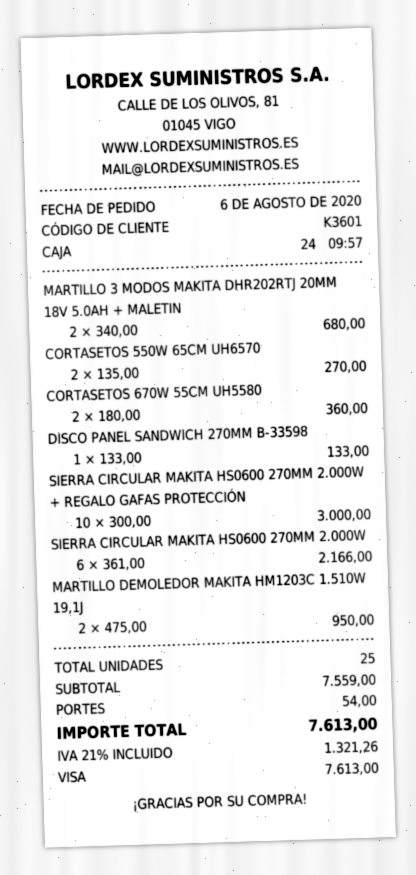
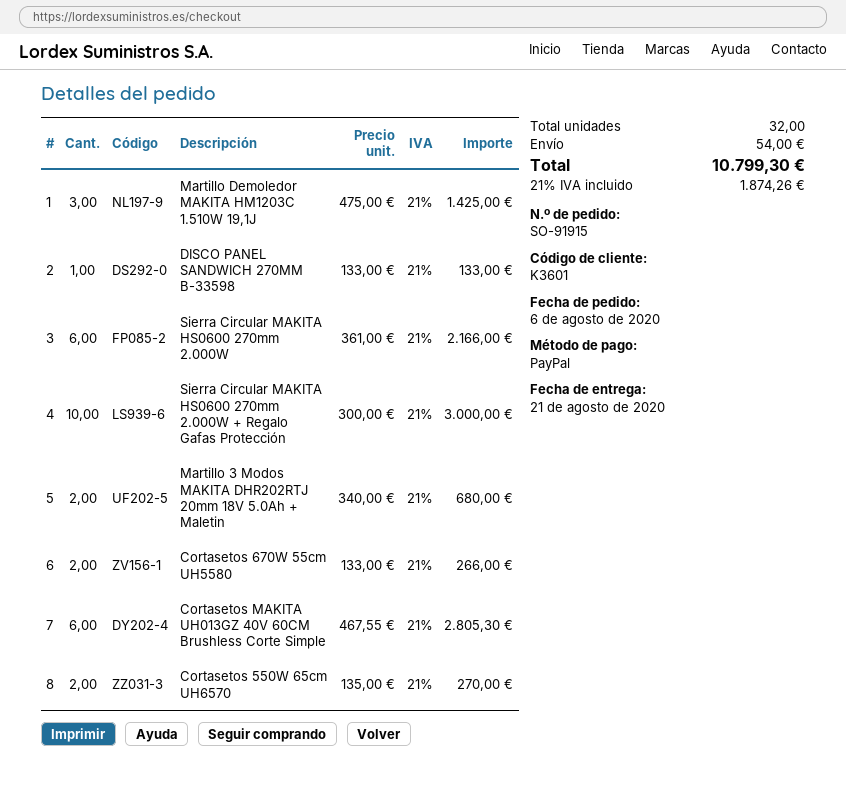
payment method: Visa -> PayPal
CORTASETOS 670W 55CM UH5580: 2 x 180.00 = 360.00 -> 2 x 133.00 = 266.00
MARTILLO DEMOLEDOR MAKITA HM1203C 1.510W 19,1J: 2 x 475.00 = 950.00 -> 3 x 475.00 = 1425.00
Cortasetos MAKITA UH013GZ 40V 60CM Brushless Corte Simple: none -> 6 x 467.55 = 2805.30
total quantity: 25 -> 32
tax: 21% = 1321.26 -> 21% = 1874.26
total: 7613.00 -> 10799.30

